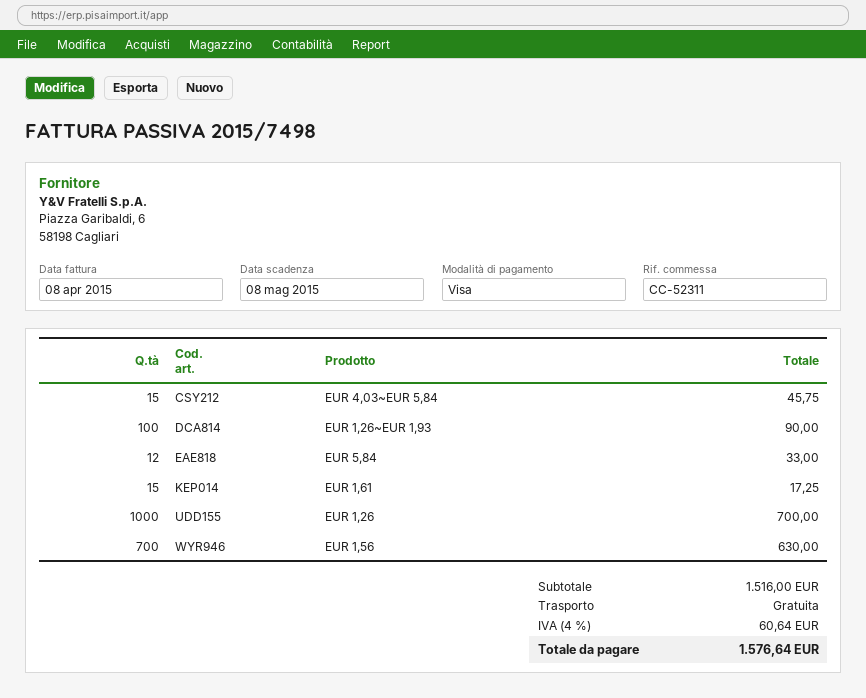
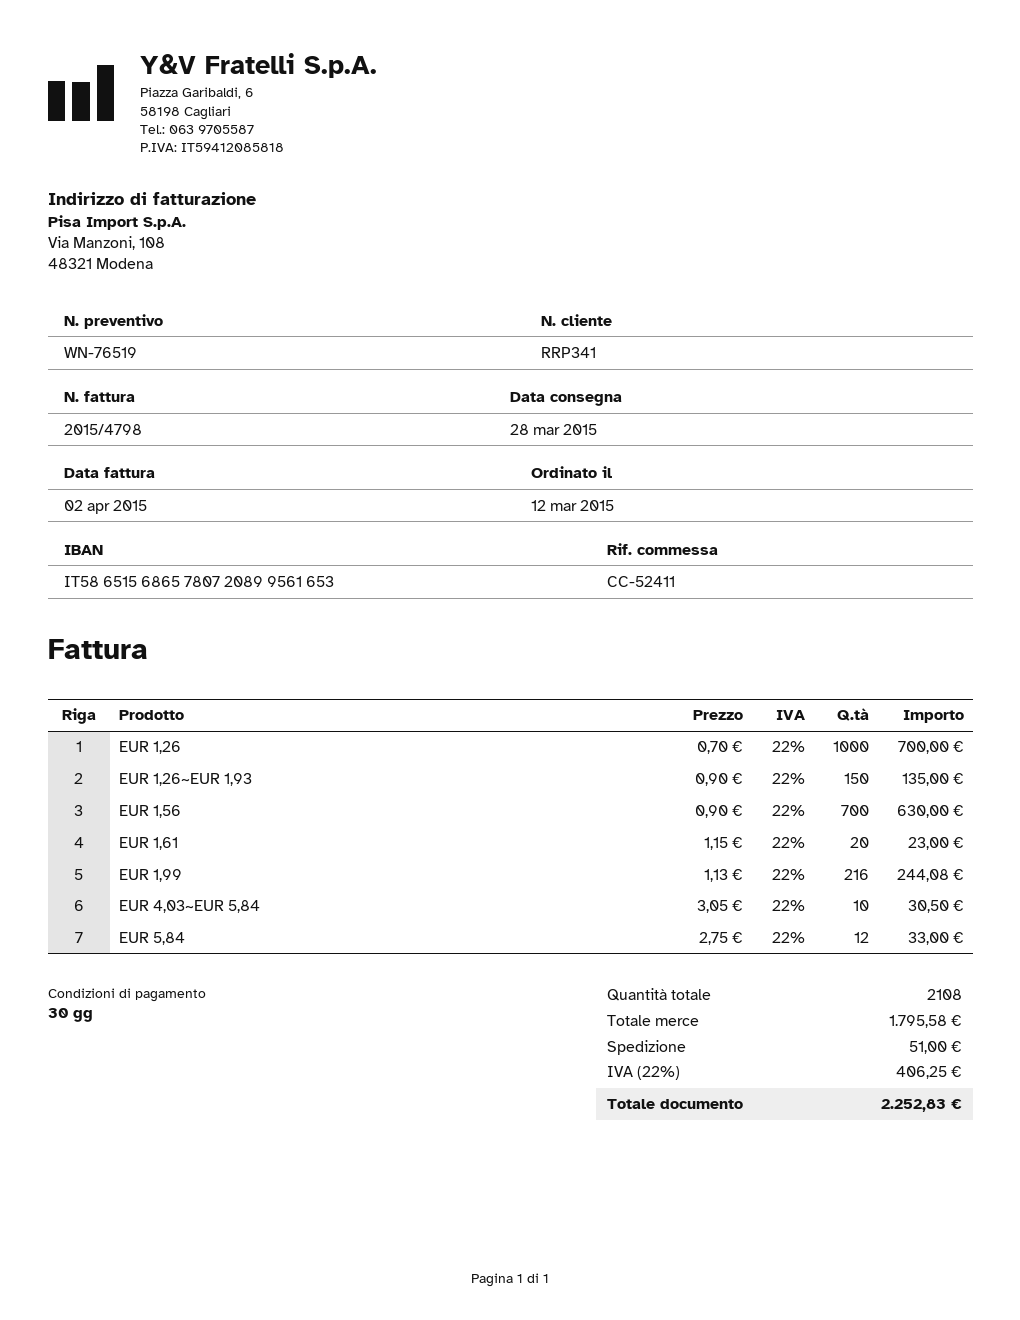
invoice number: 2015/7498 -> 2015/4798
invoice date: 2015-04-08 -> 2015-04-02
reference: CC-52311 -> CC-52411
EUR 4,03~EUR 5,84: 15 for 45.75 -> 10 for 30.50
EUR 1,26~EUR 1,93: 100 for 90.00 -> 150 for 135.00
EUR 1,61: 15 for 17.25 -> 20 for 23.00
EUR 1,99: none -> 216 for 244.08
subtotal: 1516.00 -> 1795.58
shipping: 0.00 -> 51.00
tax: 4% = 60.64 -> 22% = 406.25
total: 1576.64 -> 2252.83

